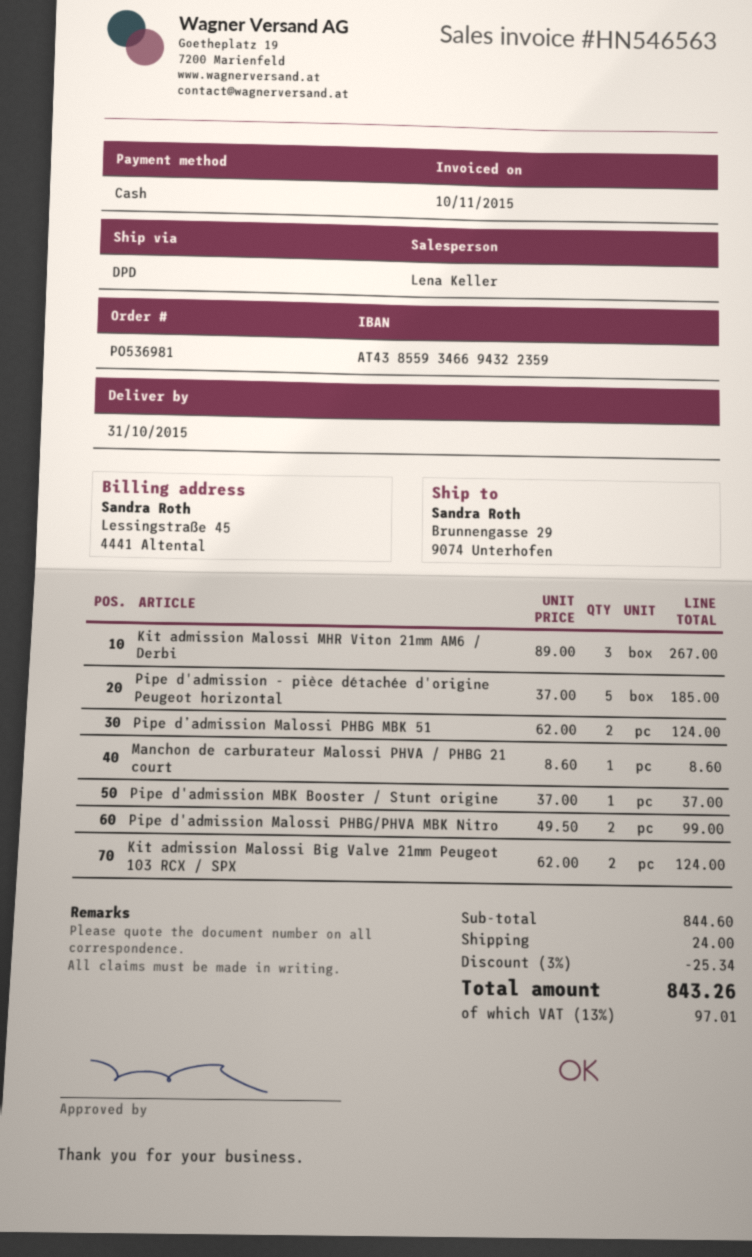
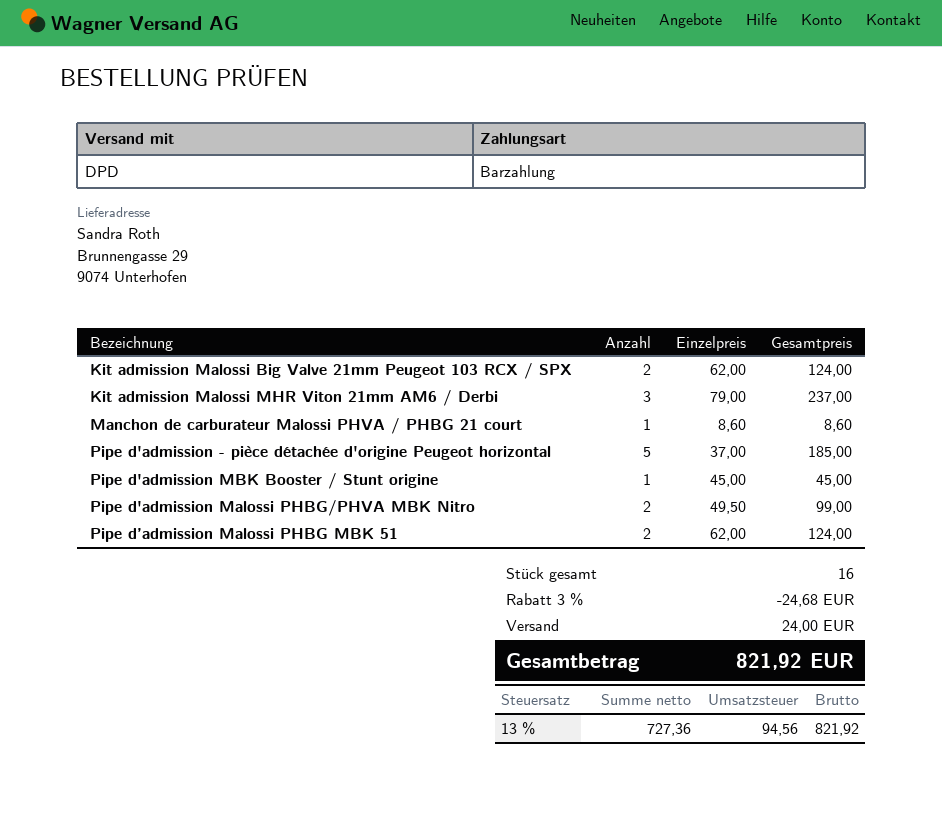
Kit admission Malossi MHR Viton 21mm AM6 / Derbi: 3 x 89.00 = 267.00 -> 3 x 79.00 = 237.00
Pipe d'admission MBK Booster / Stunt origine: 1 x 37.00 = 37.00 -> 1 x 45.00 = 45.00
discount: 3% = 25.34 -> 3% = 24.68
tax: 13% = 97.01 -> 13% = 94.56
total: 843.26 -> 821.92

